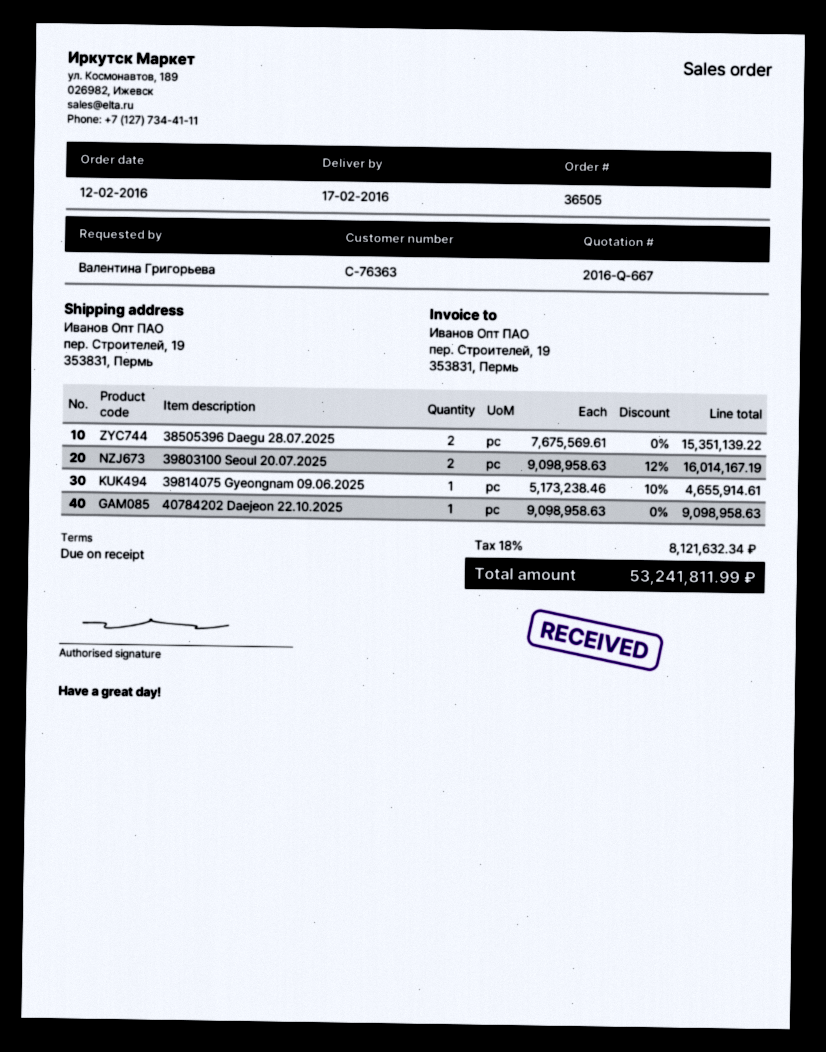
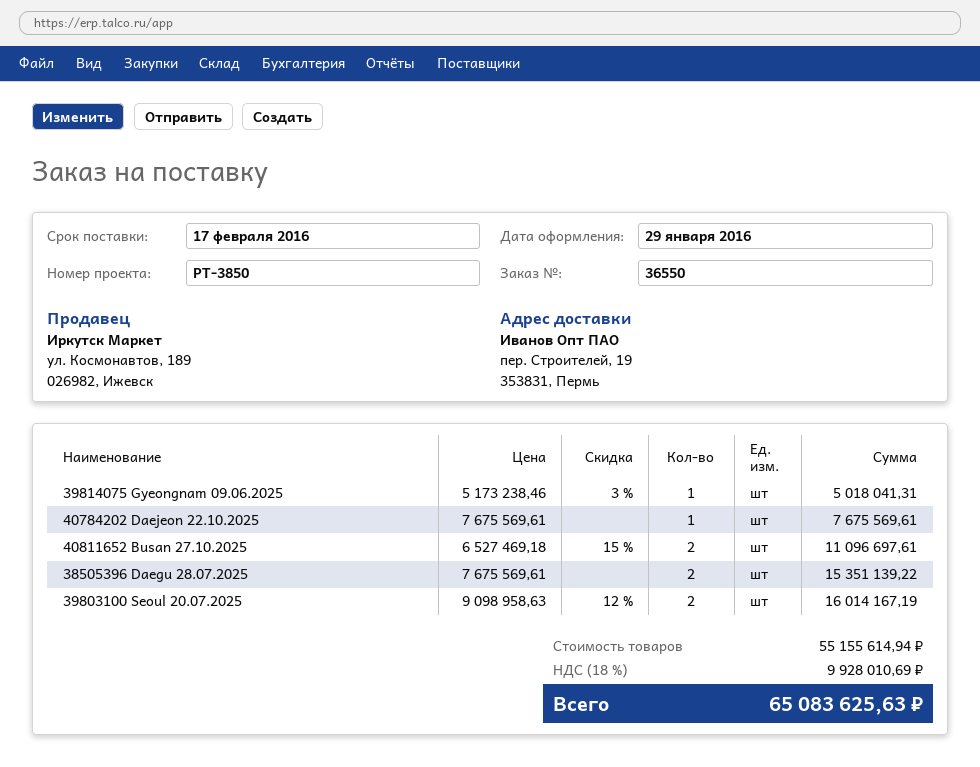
order number: 36505 -> 36550
order date: 2016-02-12 -> 2016-01-29
39814075 Gyeongnam 09.06.2025: 1 x 5173238.46 - 10% = 4655914.61 -> 1 x 5173238.46 - 3% = 5018041.31
40784202 Daejeon 22.10.2025: 1 x 9098958.63 = 9098958.63 -> 1 x 7675569.61 = 7675569.61
40811652 Busan 27.10.2025: none -> 2 x 6527469.18 - 15% = 11096697.61
tax: 18% = 8121632.34 -> 18% = 9928010.69
total: 53241811.99 -> 65083625.63

